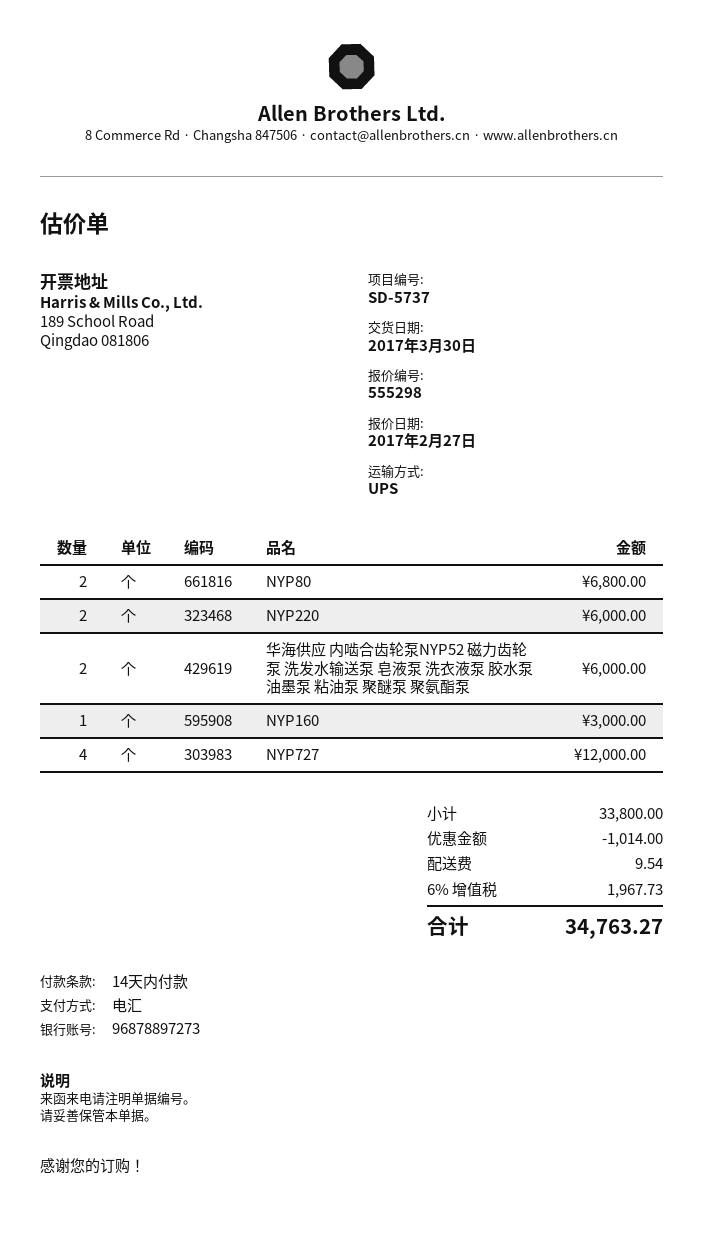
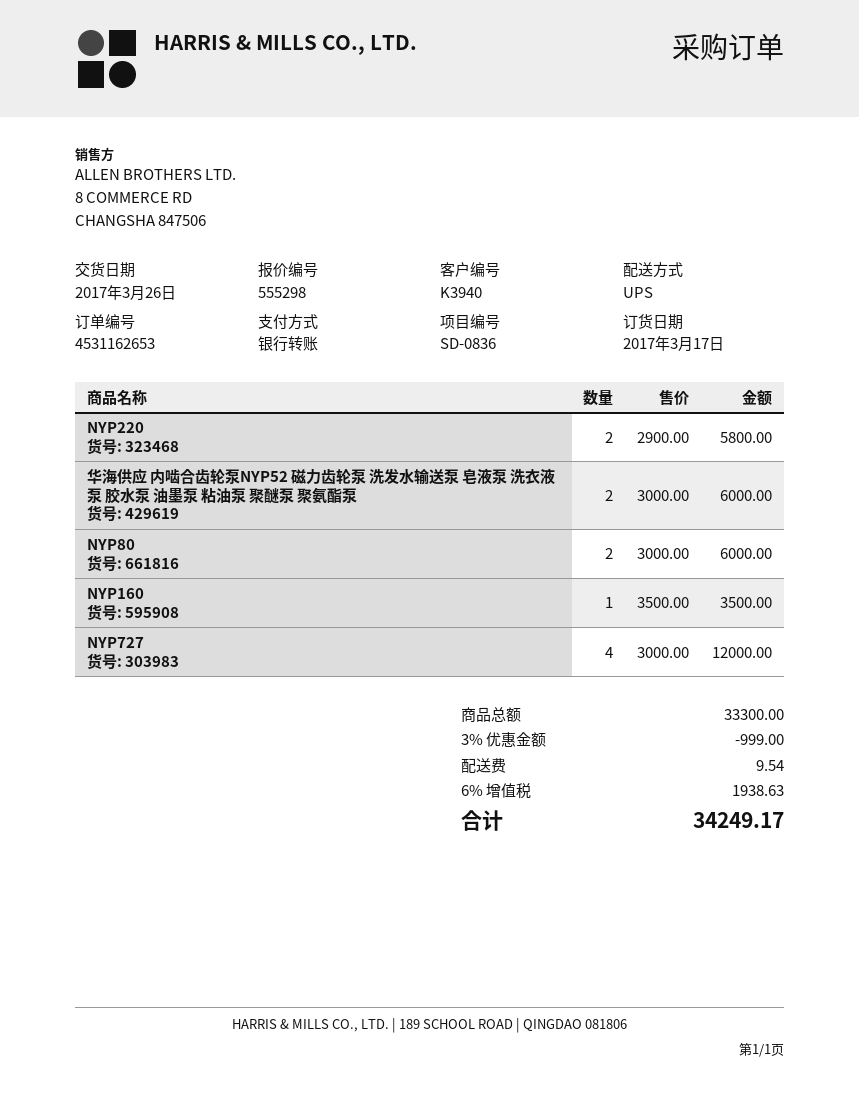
delivery date: 2017-03-30 -> 2017-03-26
reference: SD-5737 -> SD-0836
NYP80: 2 for 6800.00 -> 2 for 6000.00
NYP220: 2 for 6000.00 -> 2 for 5800.00
NYP160: 1 for 3000.00 -> 1 for 3500.00
subtotal: 33800.00 -> 33300.00
discount: 1014.00 -> 999.00
tax: 6% = 1967.73 -> 6% = 1938.63
total: 34763.27 -> 34249.17

